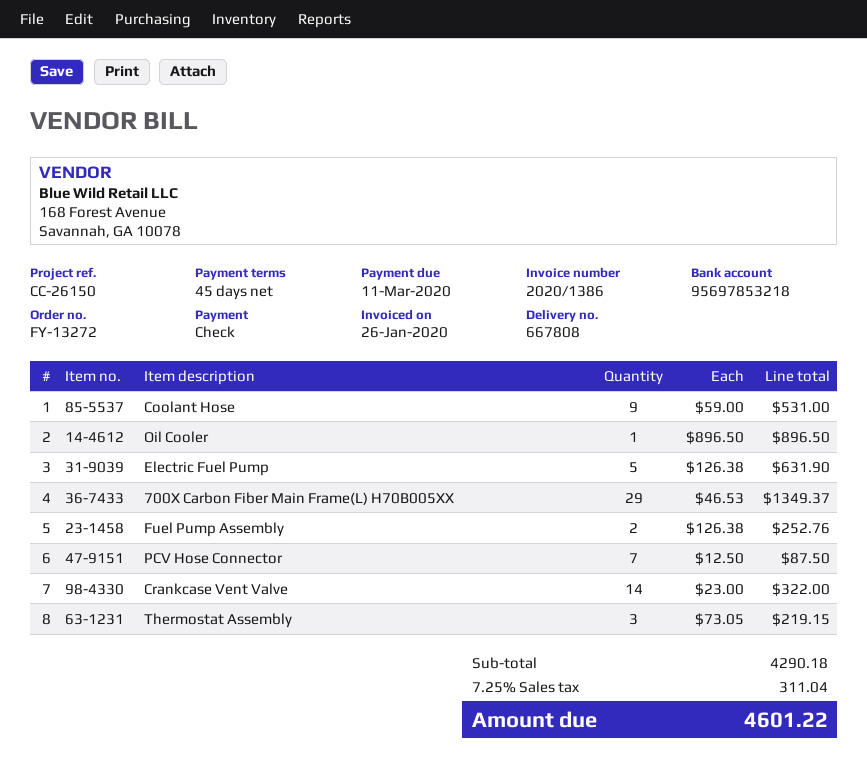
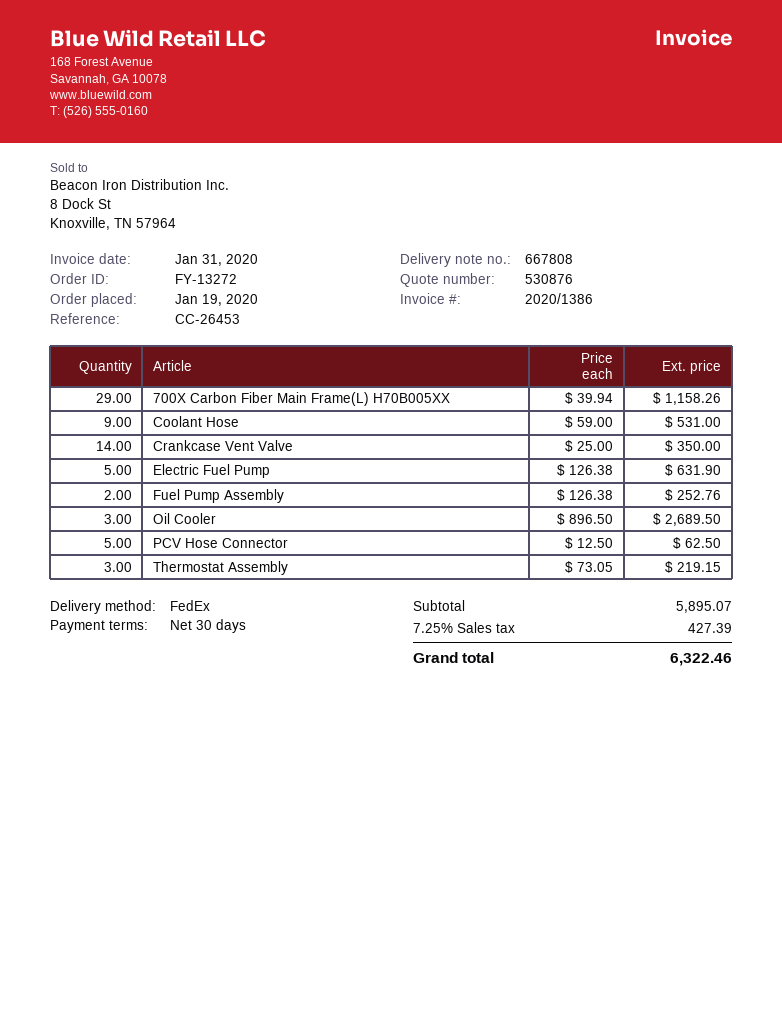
invoice date: 2020-01-26 -> 2020-01-31
payment terms: 45 days -> 30 days
reference: CC-26150 -> CC-26453
Oil Cooler: 1 x 896.50 = 896.50 -> 3 x 896.50 = 2689.50
700X Carbon Fiber Main Frame(L) H70B005XX: 29 x 46.53 = 1349.37 -> 29 x 39.94 = 1158.26
PCV Hose Connector: 7 x 12.50 = 87.50 -> 5 x 12.50 = 62.50
Crankcase Vent Valve: 14 x 23.00 = 322.00 -> 14 x 25.00 = 350.00
subtotal: 4290.18 -> 5895.07
tax: 7.25% = 311.04 -> 7.25% = 427.39
total: 4601.22 -> 6322.46

